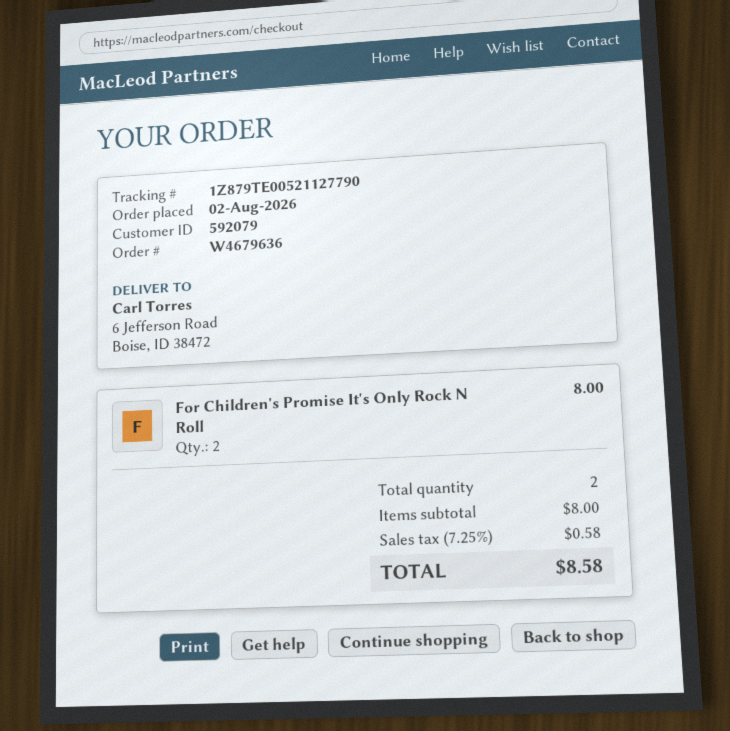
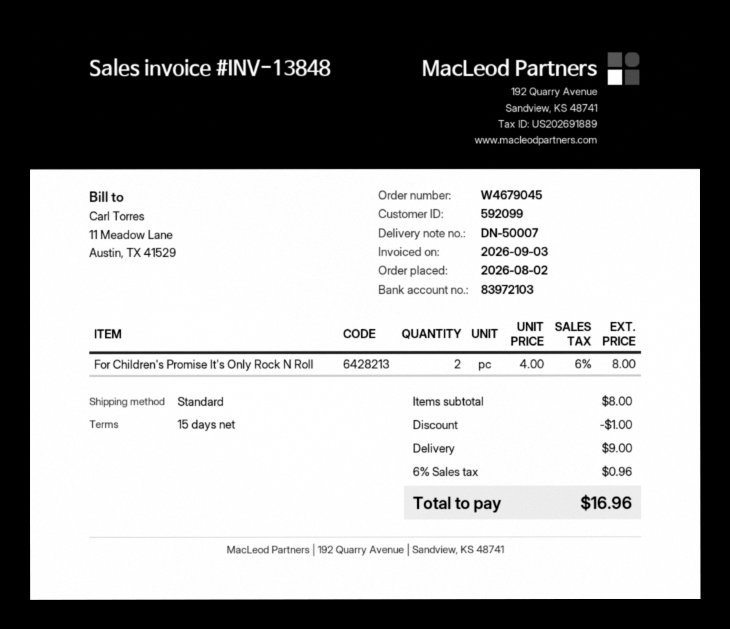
order number: W4679636 -> W4679045
customer number: 592079 -> 592099
discount: none -> 1.00
shipping: none -> 9.00
tax: 7.25% = 0.58 -> 6% = 0.96
total: 8.58 -> 16.96

